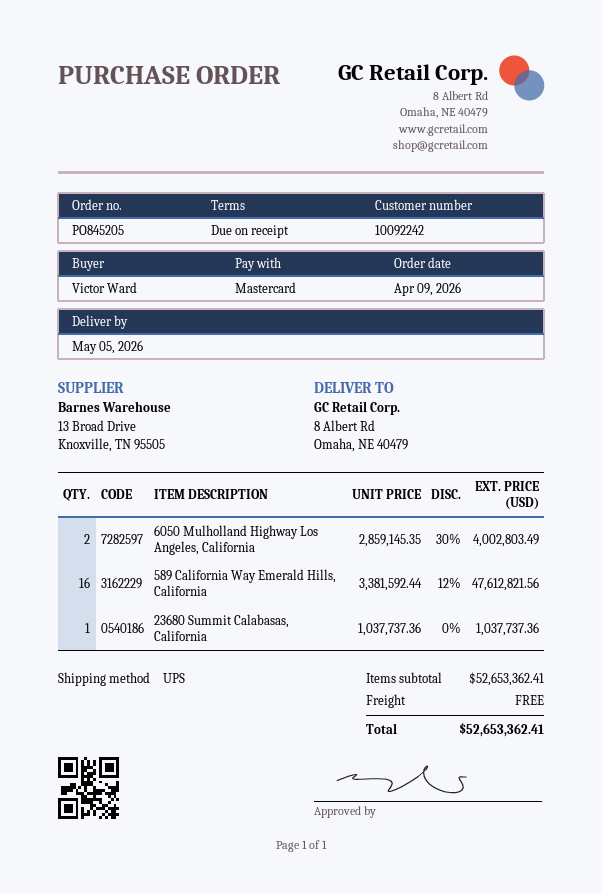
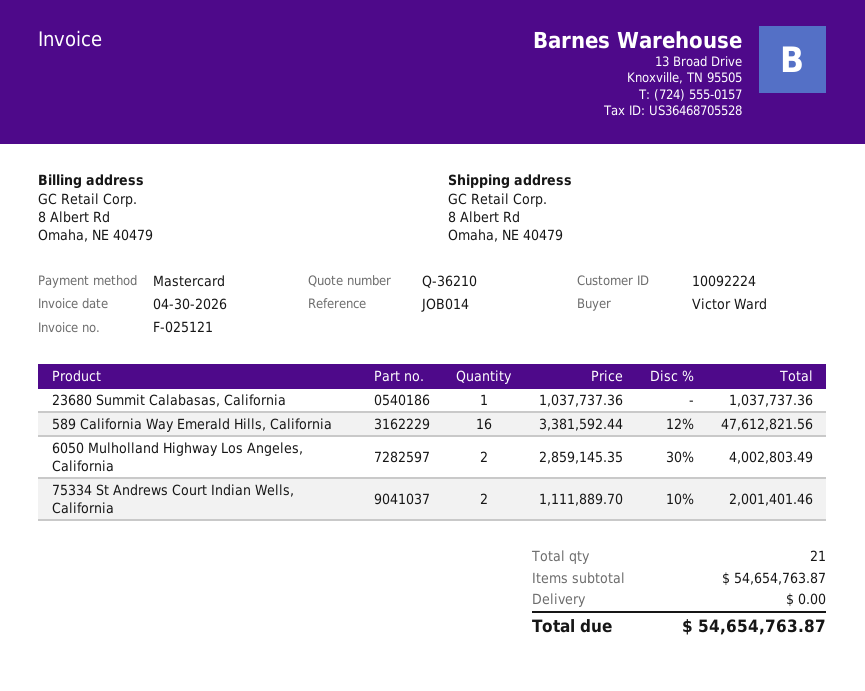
customer number: 10092242 -> 10092224
75334 St Andrews Court Indian Wells, California: none -> 2 x 1111889.70 - 10% = 2001401.46
subtotal: 52653362.41 -> 54654763.87
total: 52653362.41 -> 54654763.87

